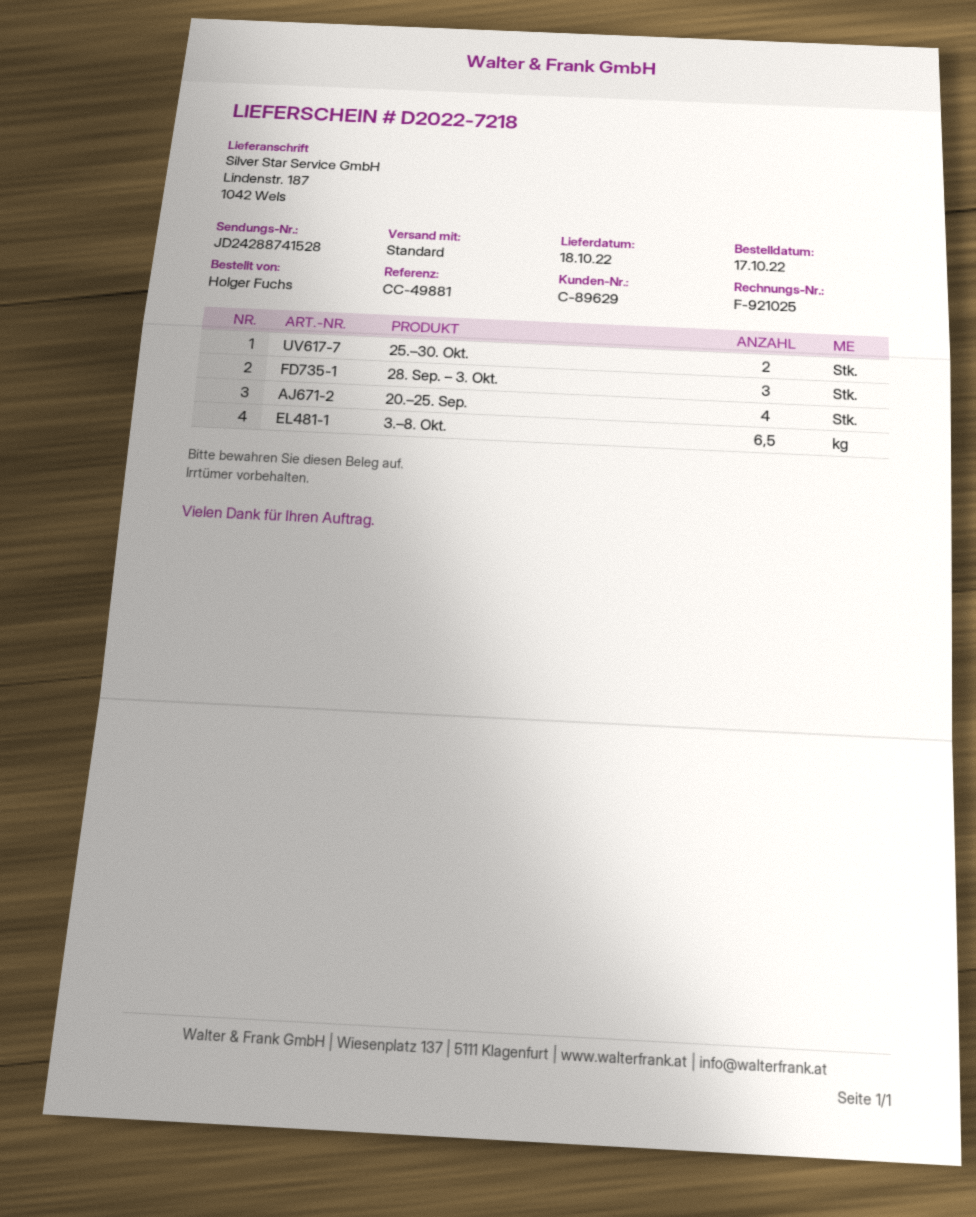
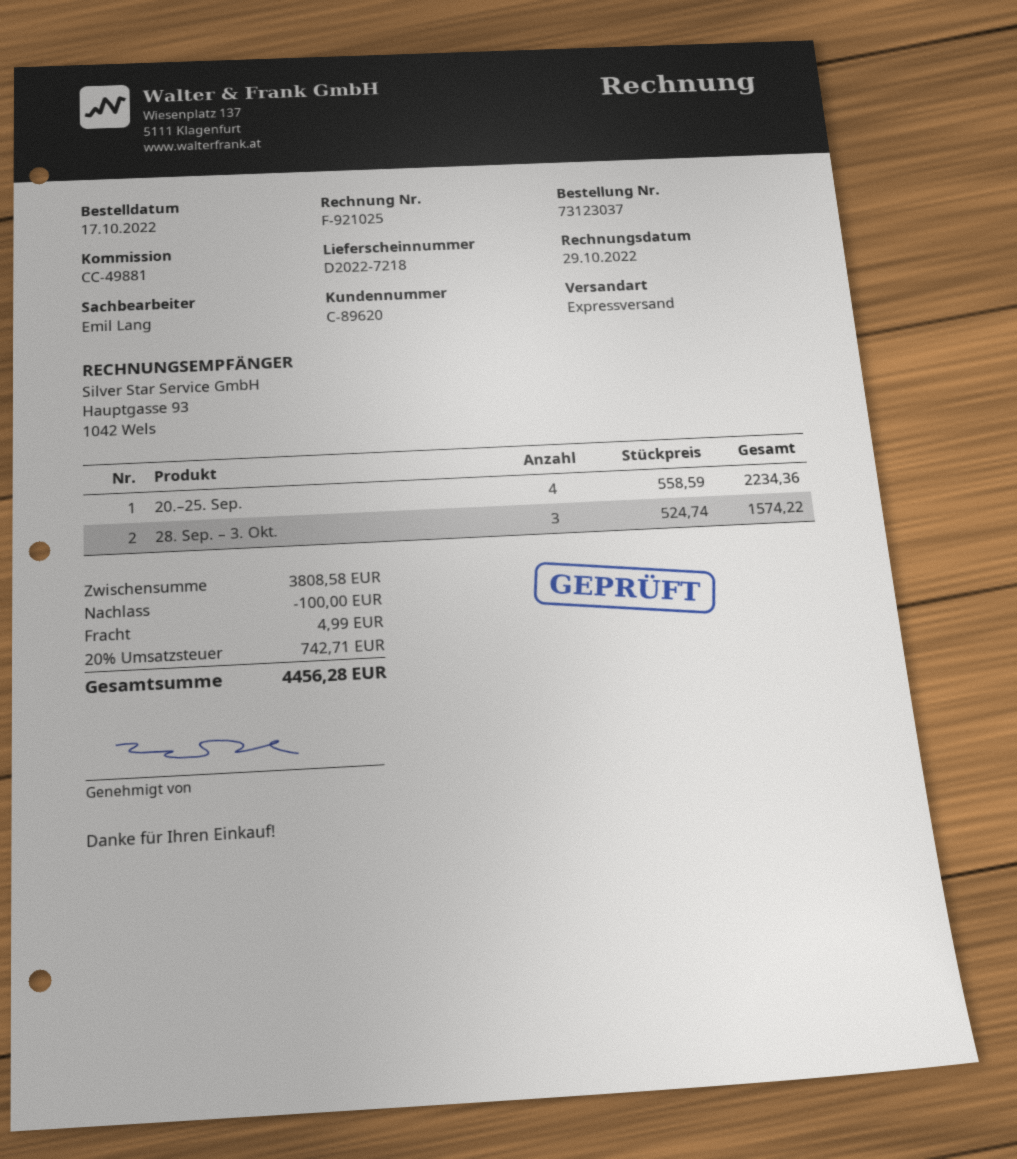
customer number: C-89629 -> C-89620
shipping method: standard -> express
25.–30. Okt.: 2 -> none
3.–8. Okt.: 6.5 -> none

